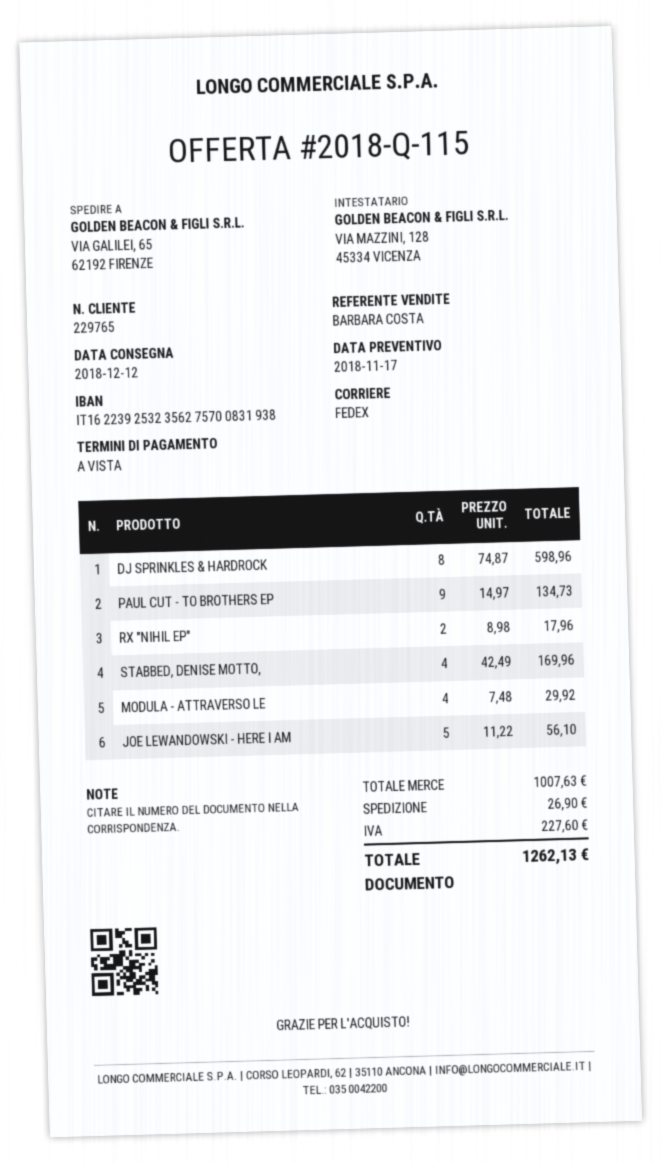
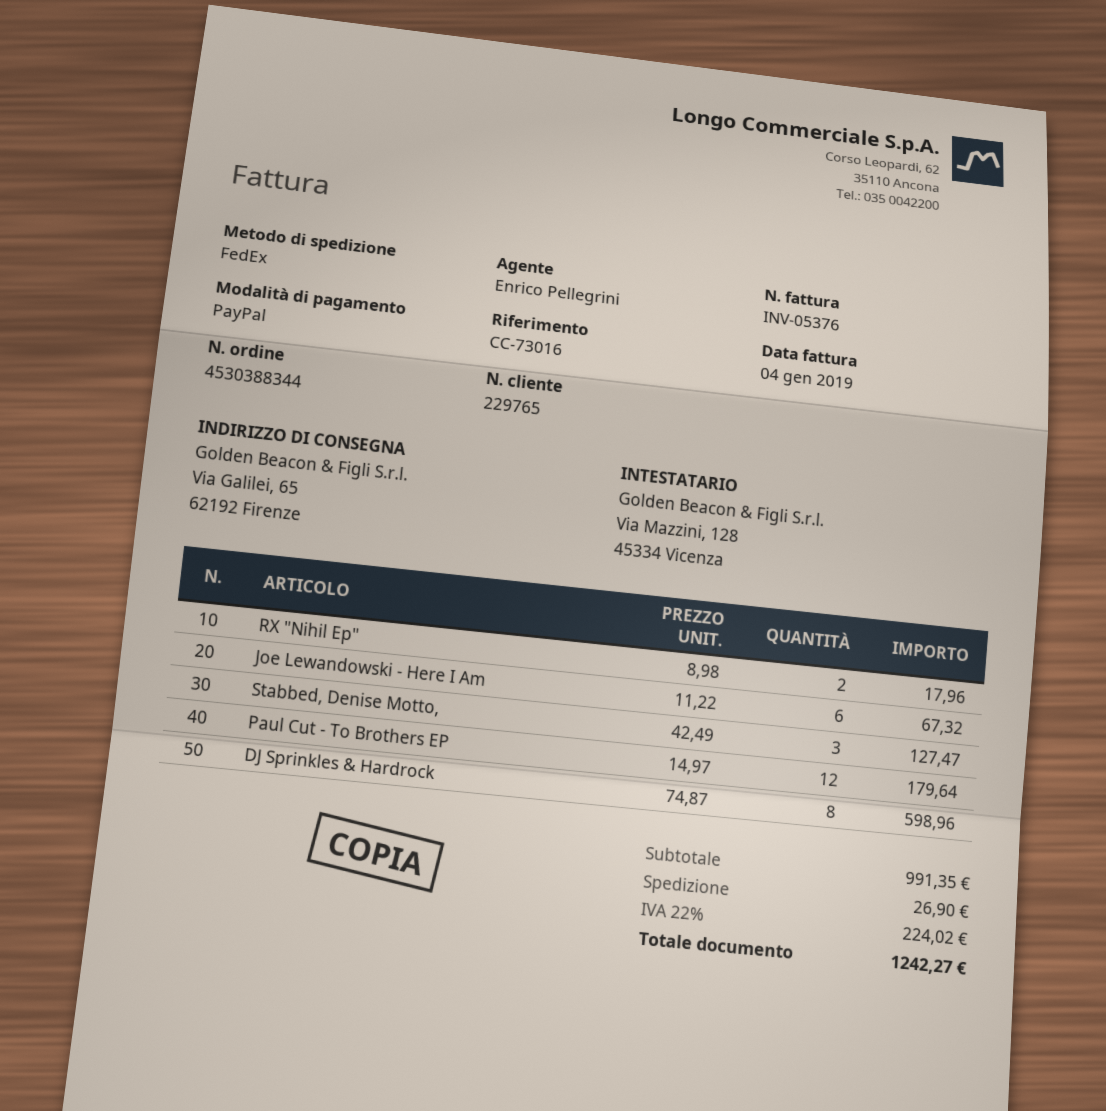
sales rep: BARBARA COSTA -> Enrico Pellegrini
PAUL CUT - TO BROTHERS EP: 9 x 14.97 = 134.73 -> 12 x 14.97 = 179.64
STABBED, DENISE MOTTO,: 4 x 42.49 = 169.96 -> 3 x 42.49 = 127.47
MODULA - ATTRAVERSO LE: 4 x 7.48 = 29.92 -> none
JOE LEWANDOWSKI - HERE I AM: 5 x 11.22 = 56.10 -> 6 x 11.22 = 67.32
subtotal: 1007.63 -> 991.35
tax: 227.60 -> 224.02
total: 1262.13 -> 1242.27

